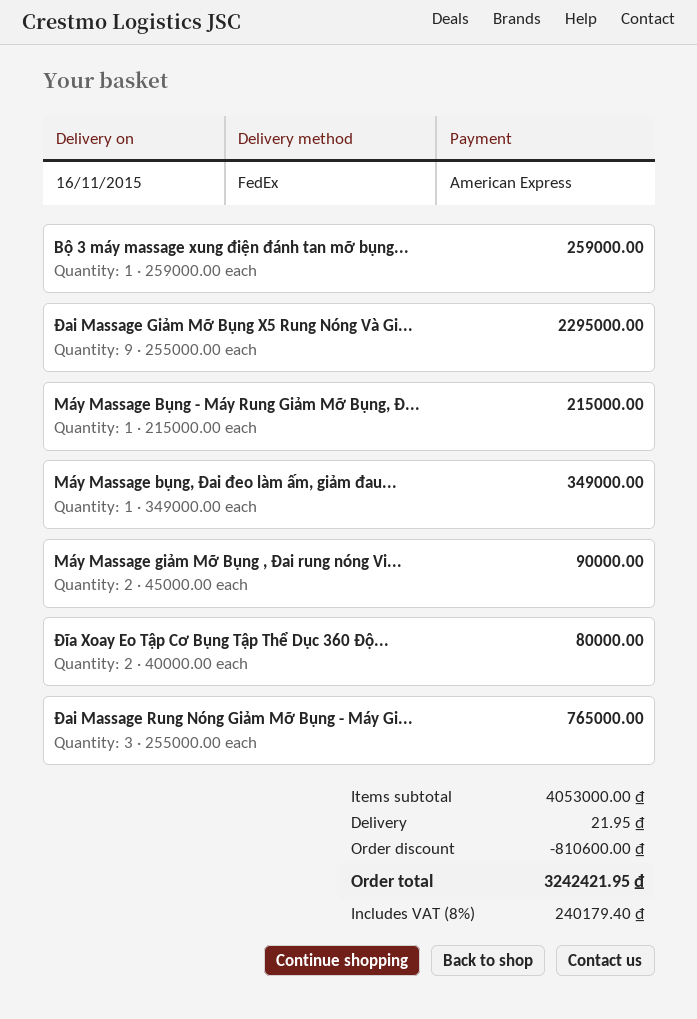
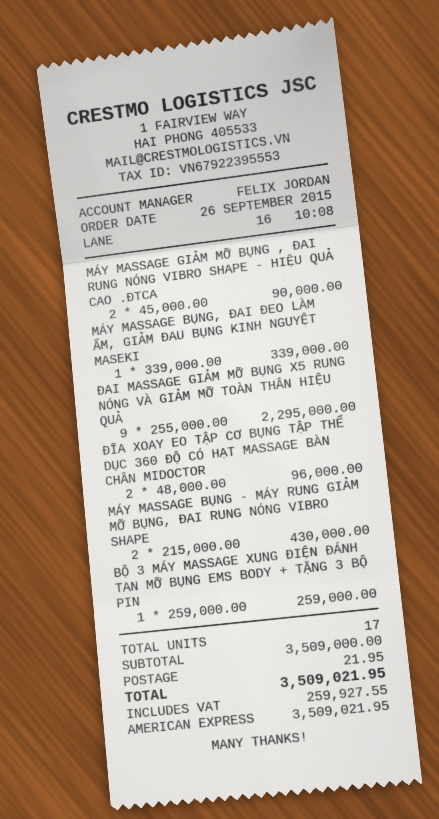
Máy Massage Bụng - Máy Rung Giảm Mỡ Bụng, Đ...: 1 x 215000.00 = 215000.00 -> 2 x 215000.00 = 430000.00
Máy Massage bụng, Đai đeo làm ấm, giảm đau...: 1 x 349000.00 = 349000.00 -> 1 x 339000.00 = 339000.00
Đĩa Xoay Eo Tập Cơ Bụng Tập Thể Dục 360 Độ...: 2 x 40000.00 = 80000.00 -> 2 x 48000.00 = 96000.00
Đai Massage Rung Nóng Giảm Mỡ Bụng - Máy Gi...: 3 x 255000.00 = 765000.00 -> none
subtotal: 4053000.00 -> 3509000.00
discount: 810600.00 -> none
tax: 240179.40 -> 259927.55
total: 3242421.95 -> 3509021.95

